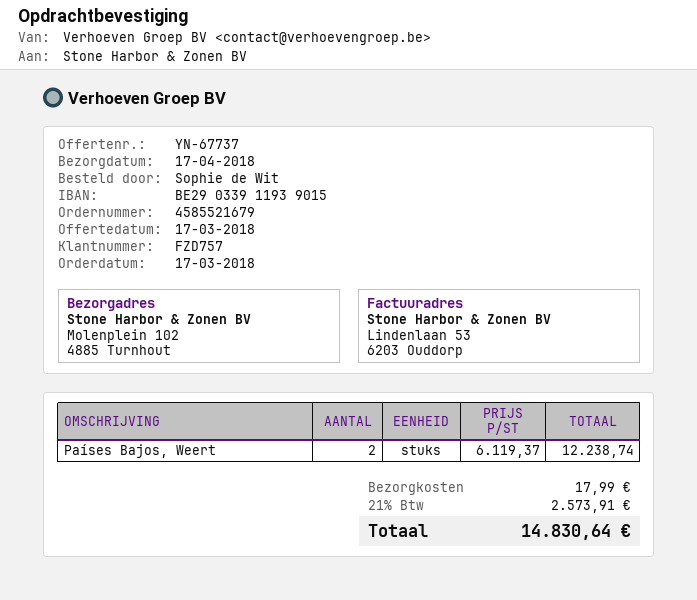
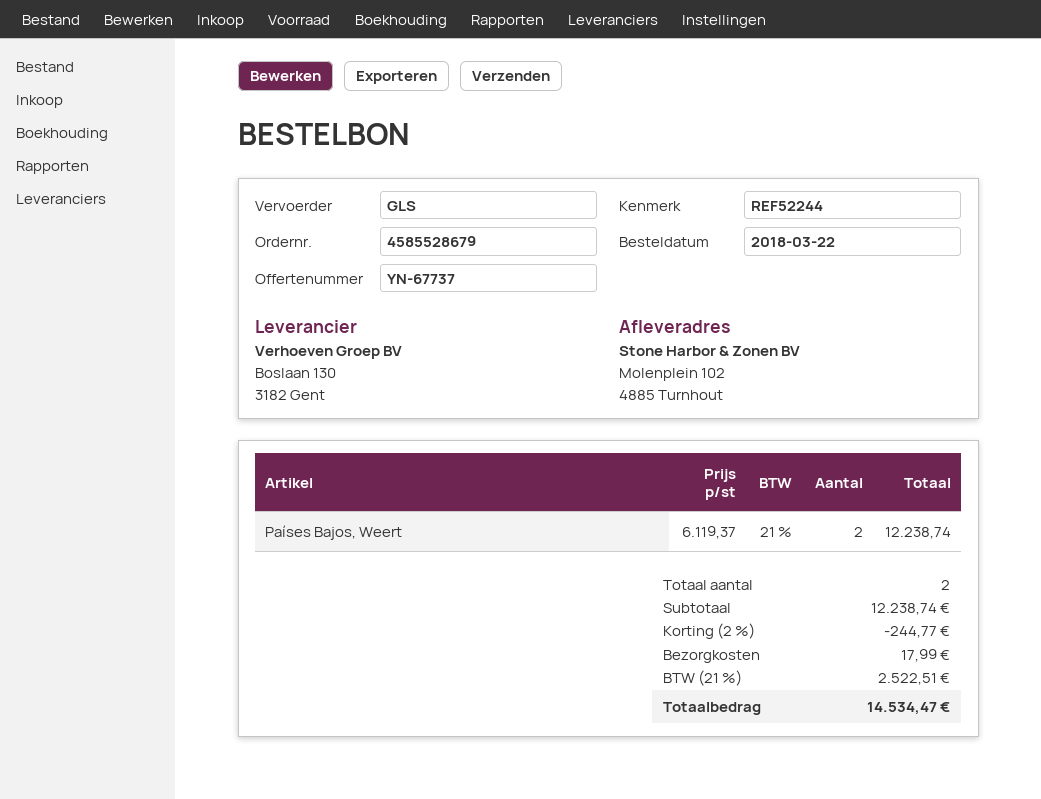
order number: 4585521679 -> 4585528679
order date: 2018-03-17 -> 2018-03-22
discount: none -> 2% = 244.77
tax: 21% = 2573.91 -> 21% = 2522.51
total: 14830.64 -> 14534.47

